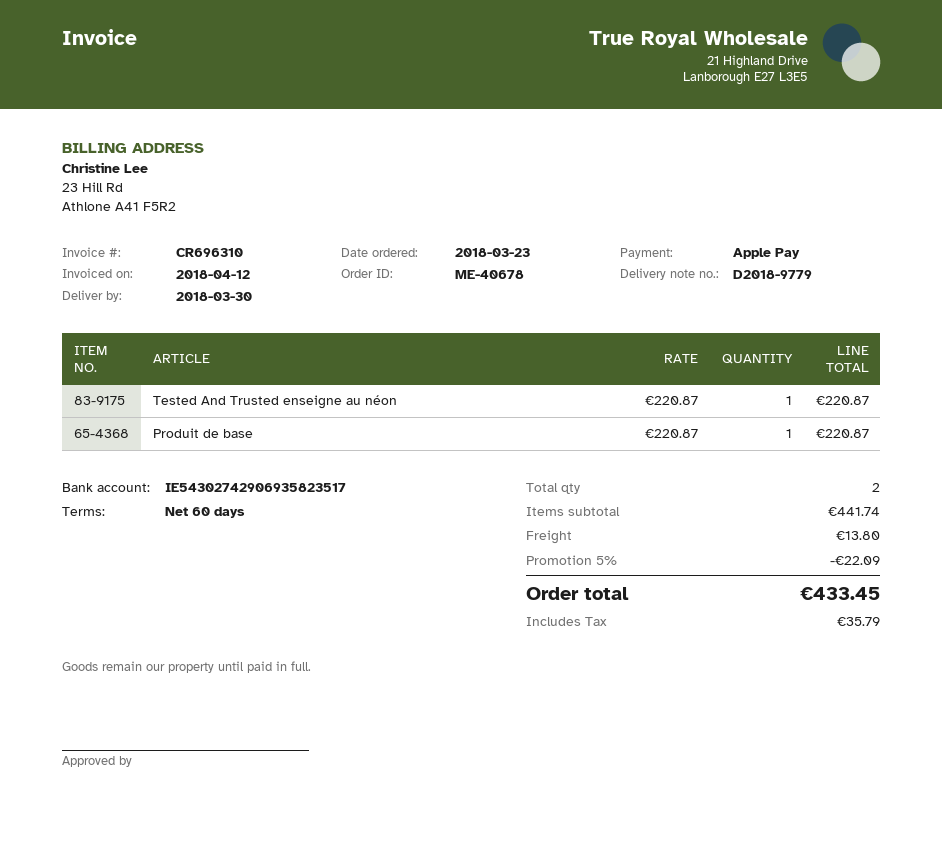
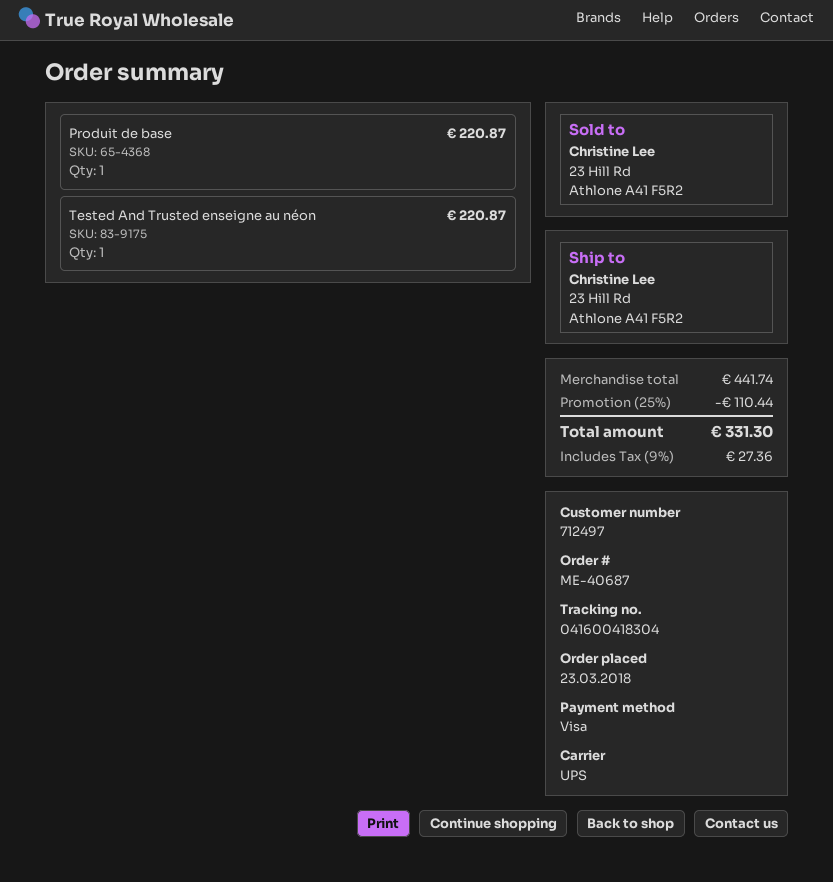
order number: ME-40678 -> ME-40687
payment method: Apple Pay -> Visa
discount: 5% = 22.09 -> 25% = 110.44
shipping: 13.80 -> none
tax: 35.79 -> 27.36
total: 433.45 -> 331.30

